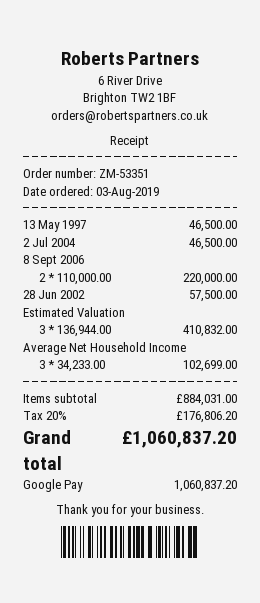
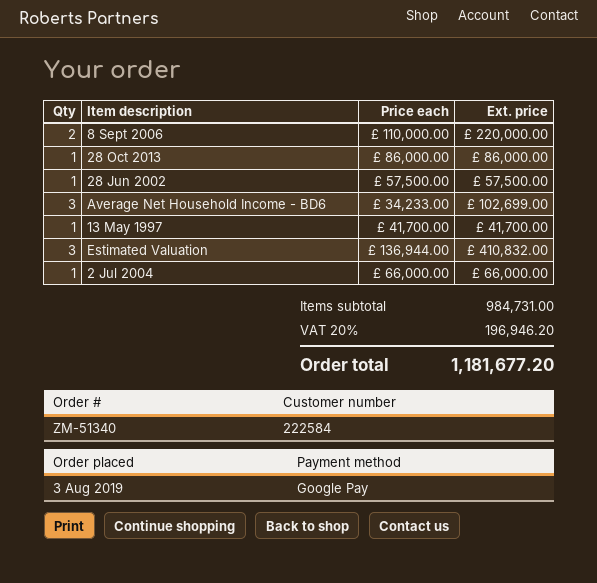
order number: ZM-53351 -> ZM-51340
13 May 1997: 1 x 46500.00 = 46500.00 -> 1 x 41700.00 = 41700.00
2 Jul 2004: 1 x 46500.00 = 46500.00 -> 1 x 66000.00 = 66000.00
28 Oct 2013: none -> 1 x 86000.00 = 86000.00
subtotal: 884031.00 -> 984731.00
tax: 20% = 176806.20 -> 20% = 196946.20
total: 1060837.20 -> 1181677.20

